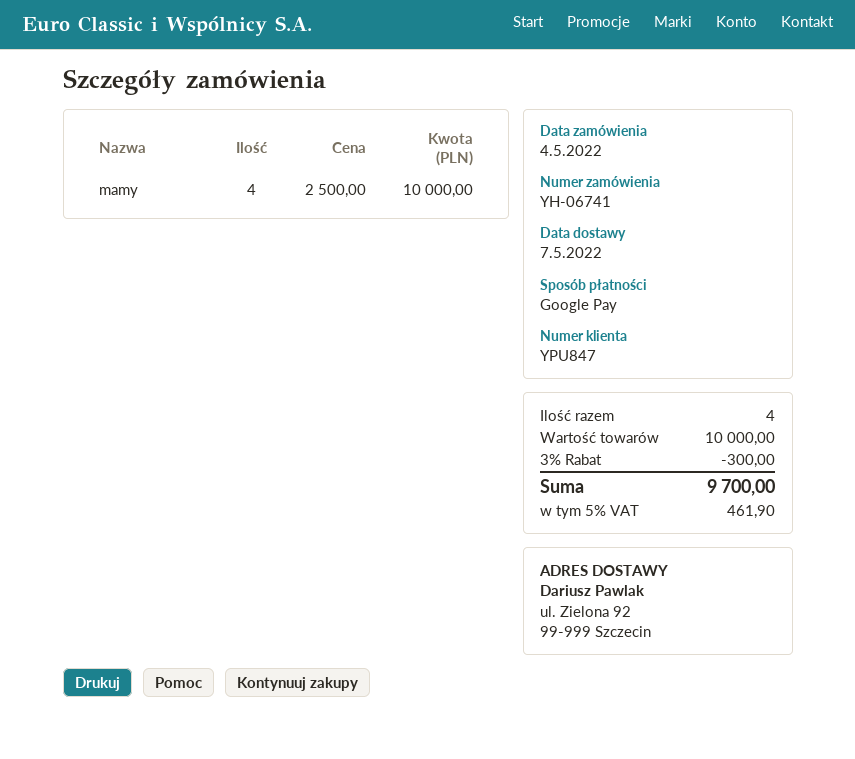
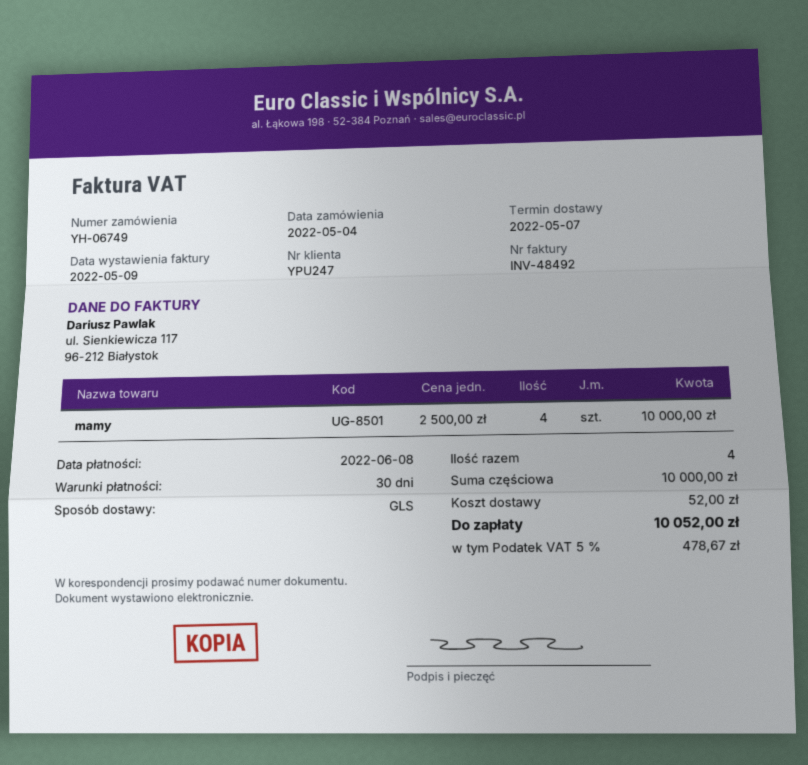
order number: YH-06741 -> YH-06749
customer number: YPU847 -> YPU247
discount: 3% = 300.00 -> none
shipping: none -> 52.00
tax: 5% = 461.90 -> 5% = 478.67
total: 9700.00 -> 10052.00

